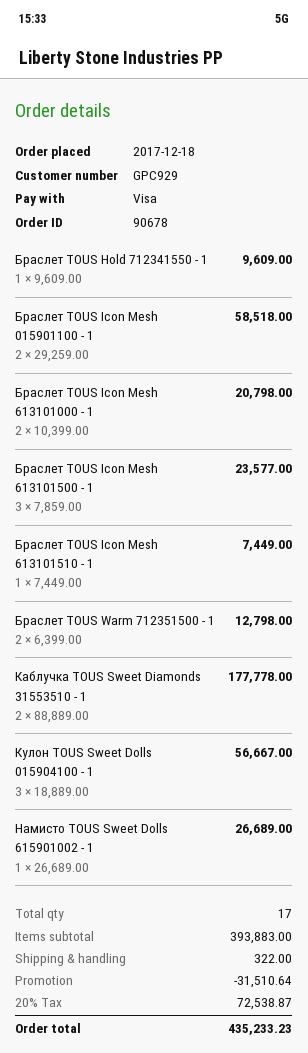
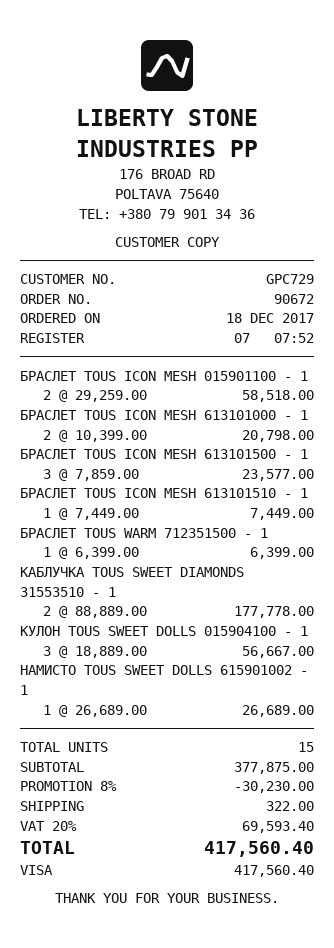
order number: 90678 -> 90672
customer number: GPC929 -> GPC729
Браслет TOUS Hold 712341550 - 1: 1 x 9609.00 = 9609.00 -> none
Браслет TOUS Warm 712351500 - 1: 2 x 6399.00 = 12798.00 -> 1 x 6399.00 = 6399.00
total quantity: 17 -> 15
subtotal: 393883.00 -> 377875.00
discount: 31510.64 -> 30230.00
tax: 20% = 72538.87 -> 20% = 69593.40
total: 435233.23 -> 417560.40

